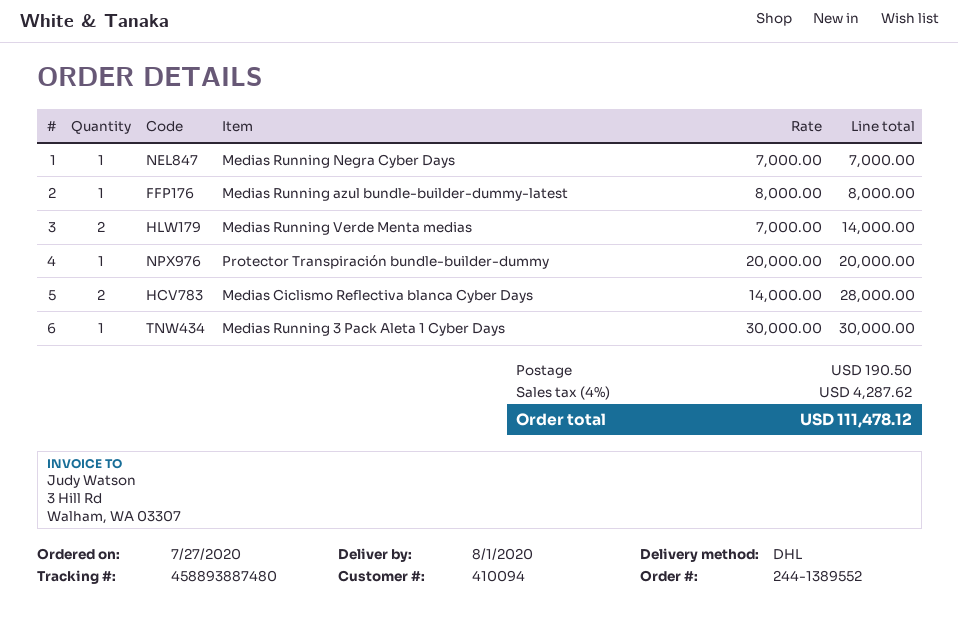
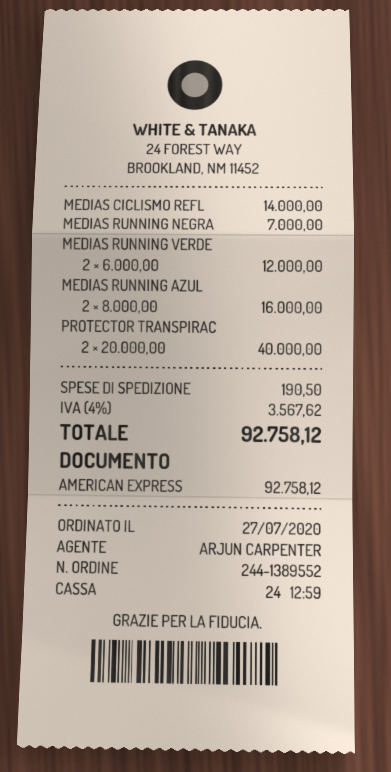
Medias Running azul bundle-builder-dummy-latest: 1 x 8000.00 = 8000.00 -> 2 x 8000.00 = 16000.00
Medias Running Verde Menta medias: 2 x 7000.00 = 14000.00 -> 2 x 6000.00 = 12000.00
Protector Transpiración bundle-builder-dummy: 1 x 20000.00 = 20000.00 -> 2 x 20000.00 = 40000.00
Medias Ciclismo Reflectiva blanca Cyber Days: 2 x 14000.00 = 28000.00 -> 1 x 14000.00 = 14000.00
Medias Running 3 Pack Aleta 1 Cyber Days: 1 x 30000.00 = 30000.00 -> none
tax: 4% = 4287.62 -> 4% = 3567.62
total: 111478.12 -> 92758.12

